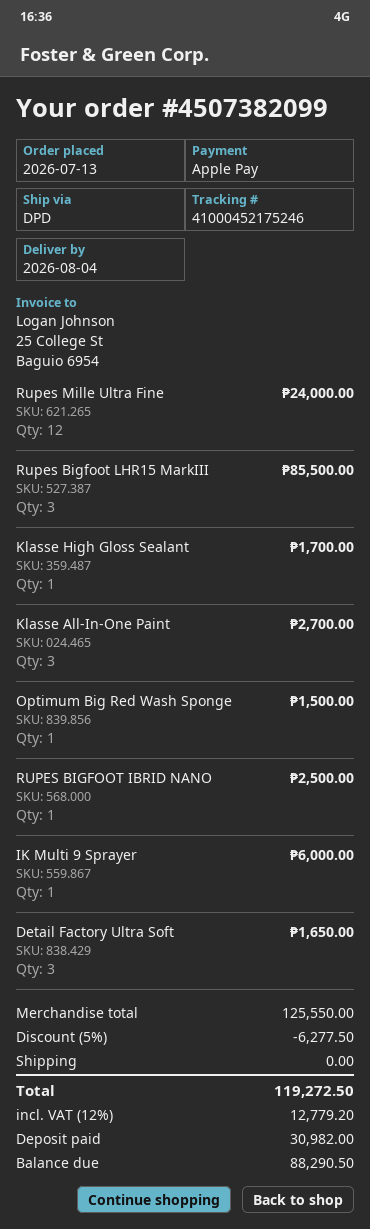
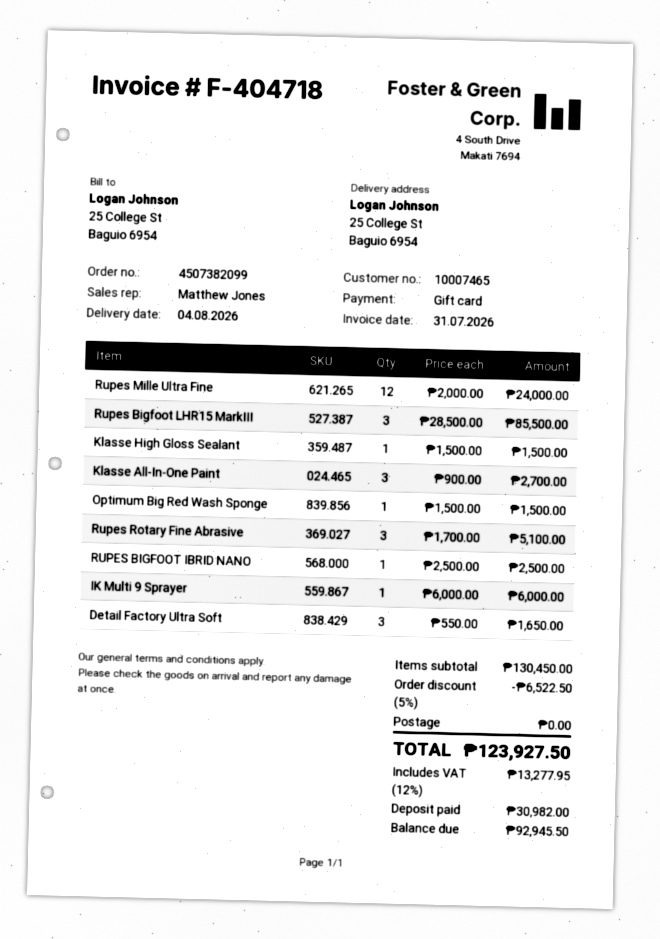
payment method: Apple Pay -> gift card
Klasse High Gloss Sealant: 1 for 1700.00 -> 1 for 1500.00
Rupes Rotary Fine Abrasive: none -> 3 for 5100.00
subtotal: 125550.00 -> 130450.00
discount: 5% = 6277.50 -> 5% = 6522.50
tax: 12% = 12779.20 -> 12% = 13277.95
total: 119272.50 -> 123927.50
balance: 88290.50 -> 92945.50

